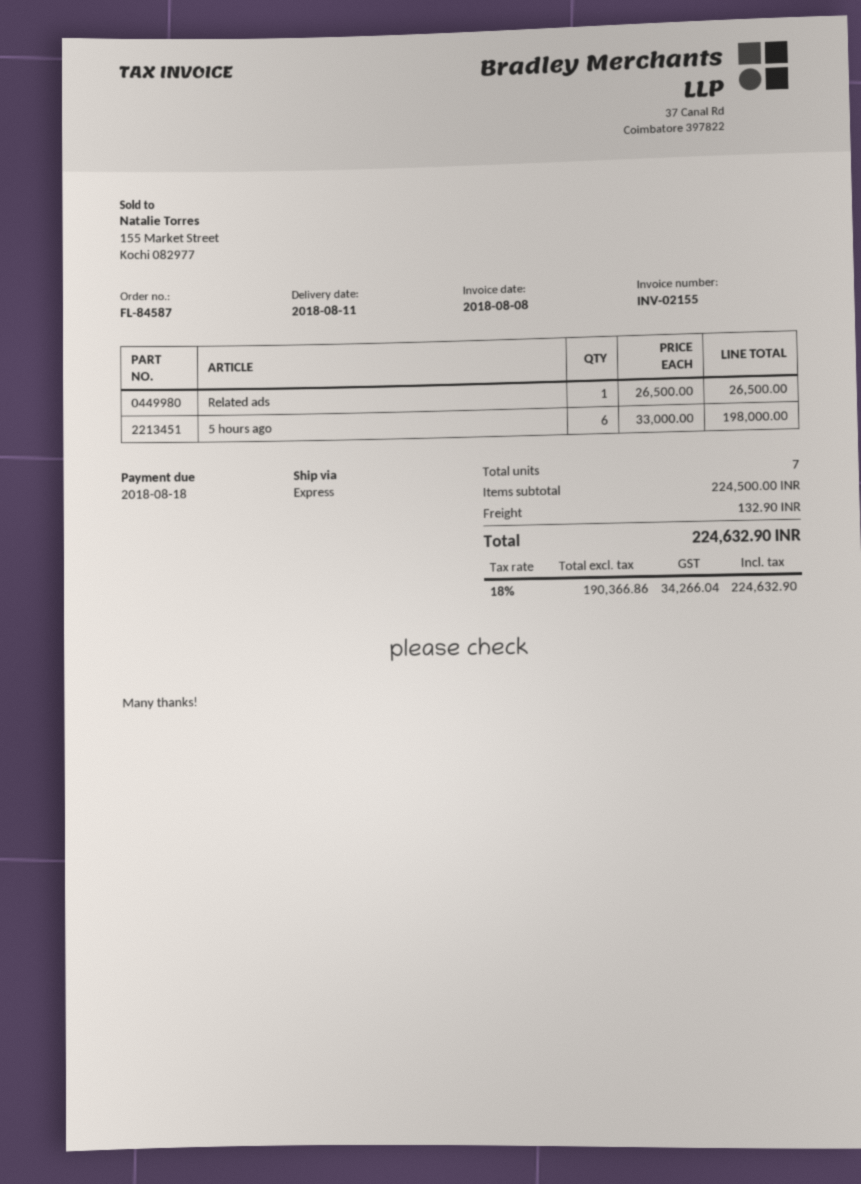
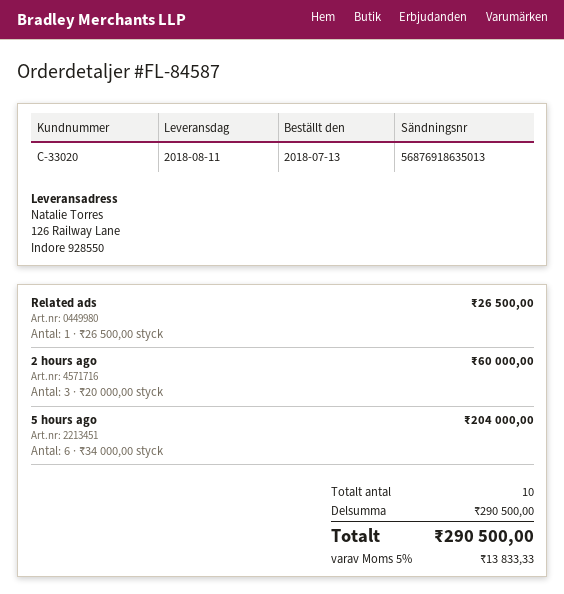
5 hours ago: 6 x 33000.00 = 198000.00 -> 6 x 34000.00 = 204000.00
2 hours ago: none -> 3 x 20000.00 = 60000.00
total quantity: 7 -> 10
subtotal: 224500.00 -> 290500.00
shipping: 132.90 -> none
tax: 18% = 34266.04 -> 5% = 13833.33
total: 224632.90 -> 290500.00

